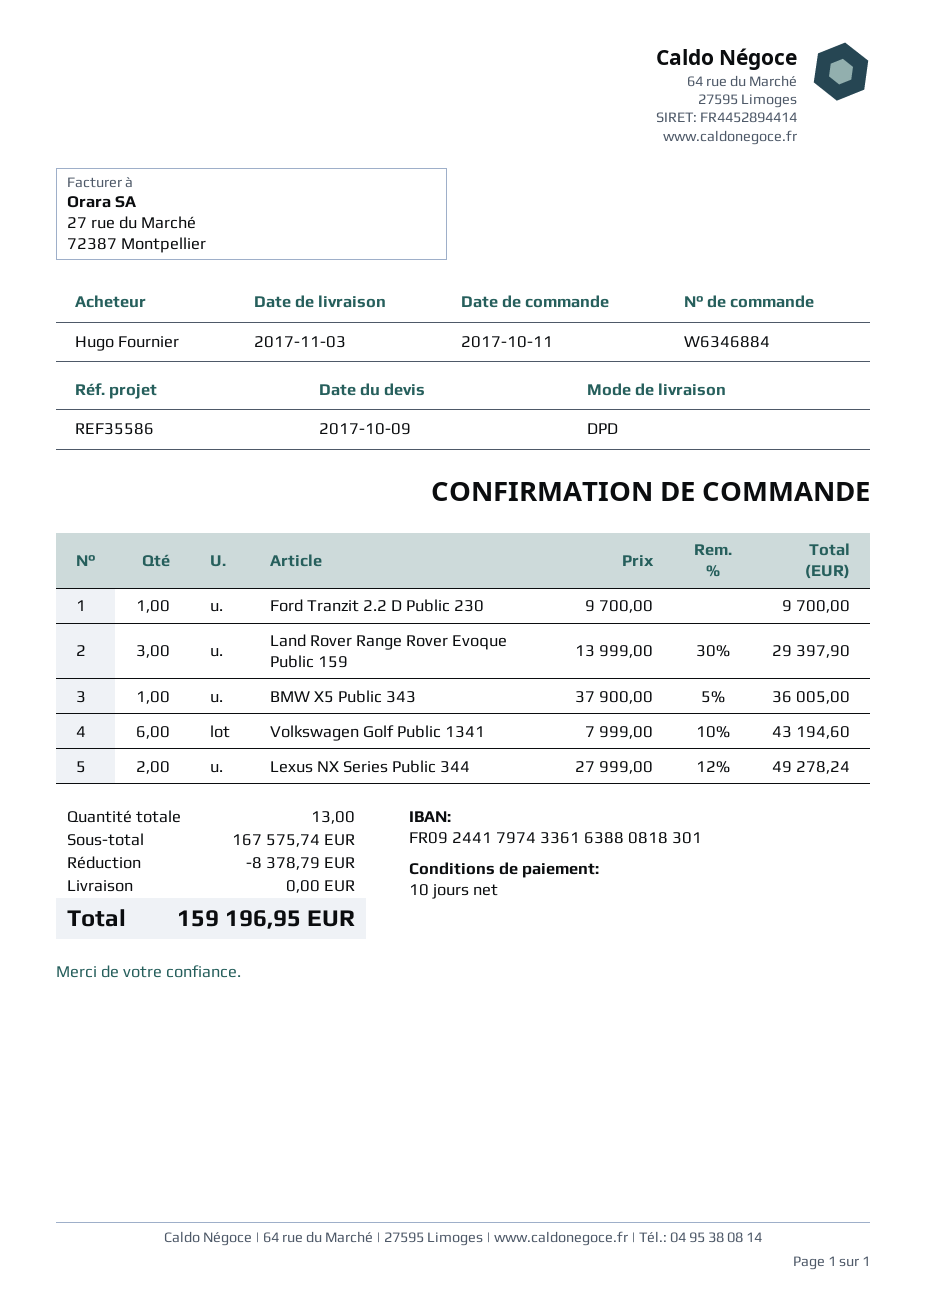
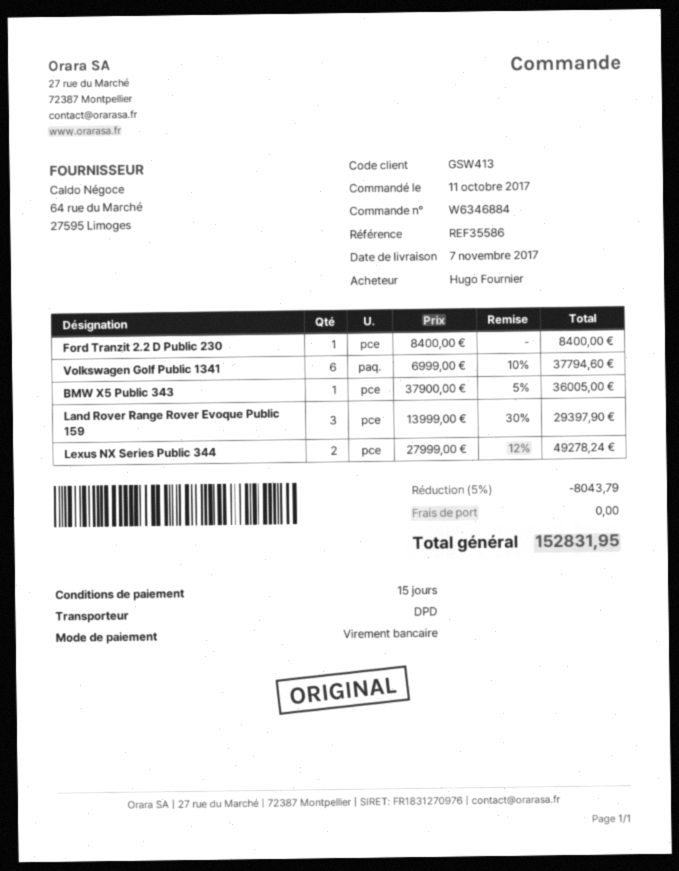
delivery date: 2017-11-03 -> 2017-11-07
payment terms: 10 days -> 15 days
Ford Tranzit 2.2 D Public 230: 1 x 9700.00 = 9700.00 -> 1 x 8400.00 = 8400.00
Volkswagen Golf Public 1341: 6 x 7999.00 - 10% = 43194.60 -> 6 x 6999.00 - 10% = 37794.60
discount: 8378.79 -> 8043.79
total: 159196.95 -> 152831.95

